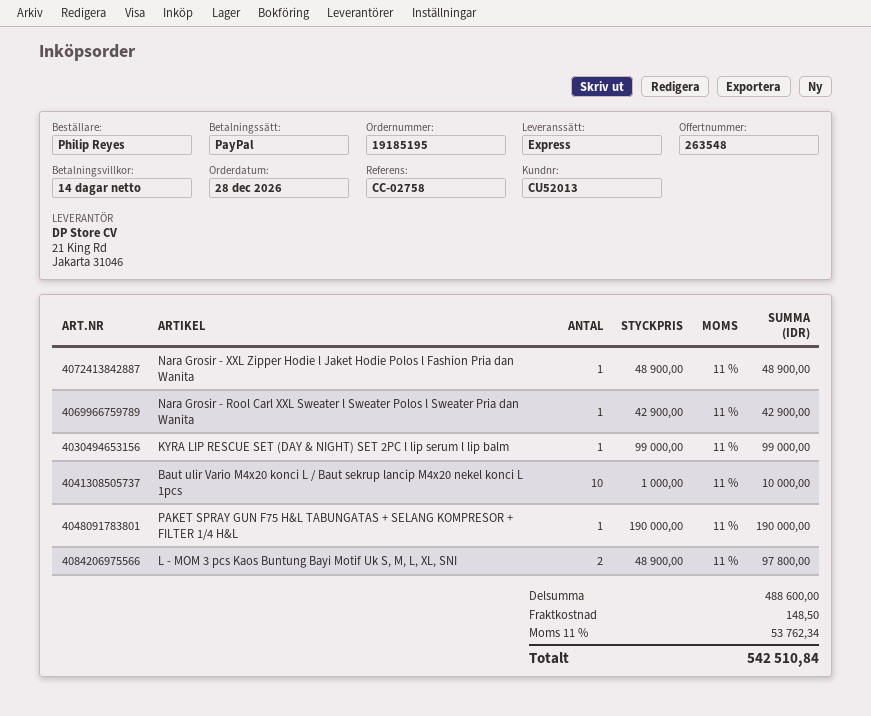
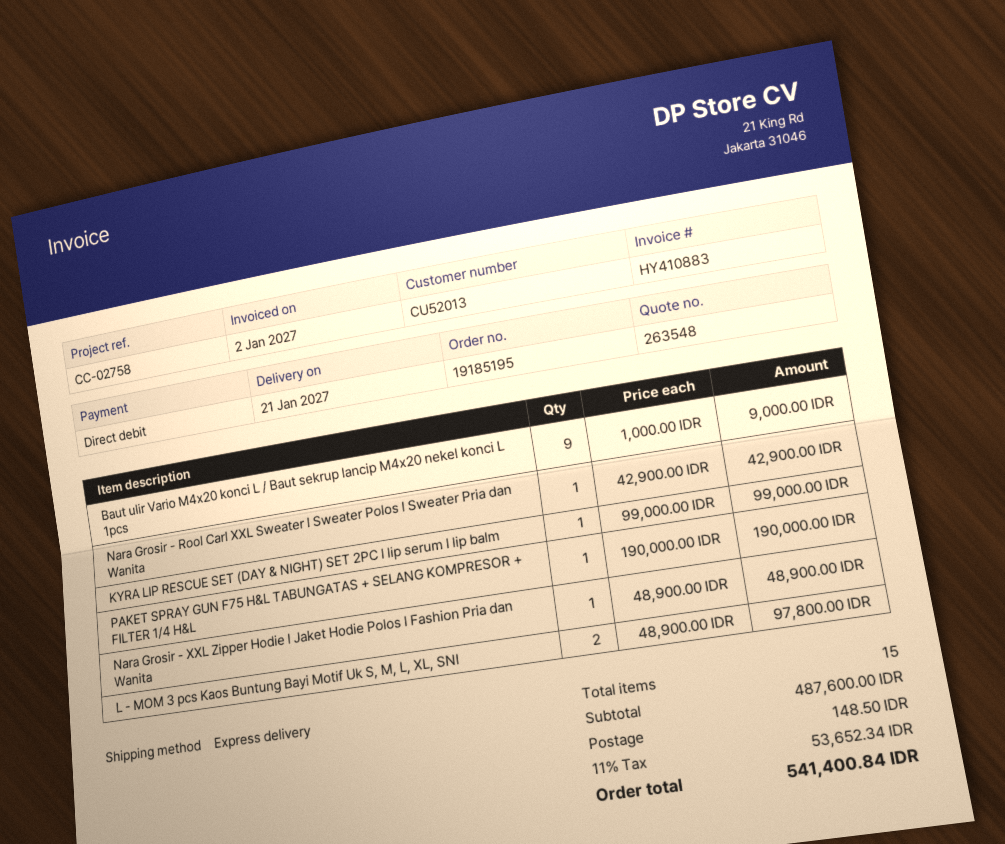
payment method: PayPal -> direct debit
Baut ulir Vario M4x20 konci L / Baut sekrup lancip M4x20 nekel konci L 1pcs: 10 x 1000.00 = 10000.00 -> 9 x 1000.00 = 9000.00
subtotal: 488600.00 -> 487600.00
tax: 11% = 53762.34 -> 11% = 53652.34
total: 542510.84 -> 541400.84

